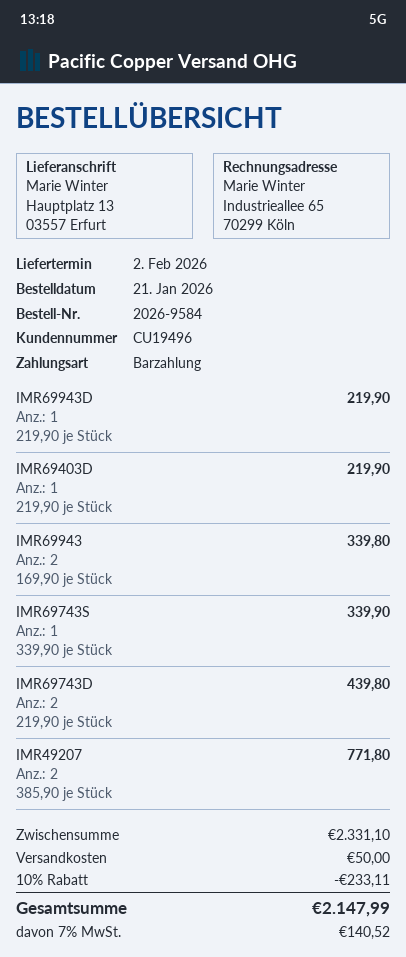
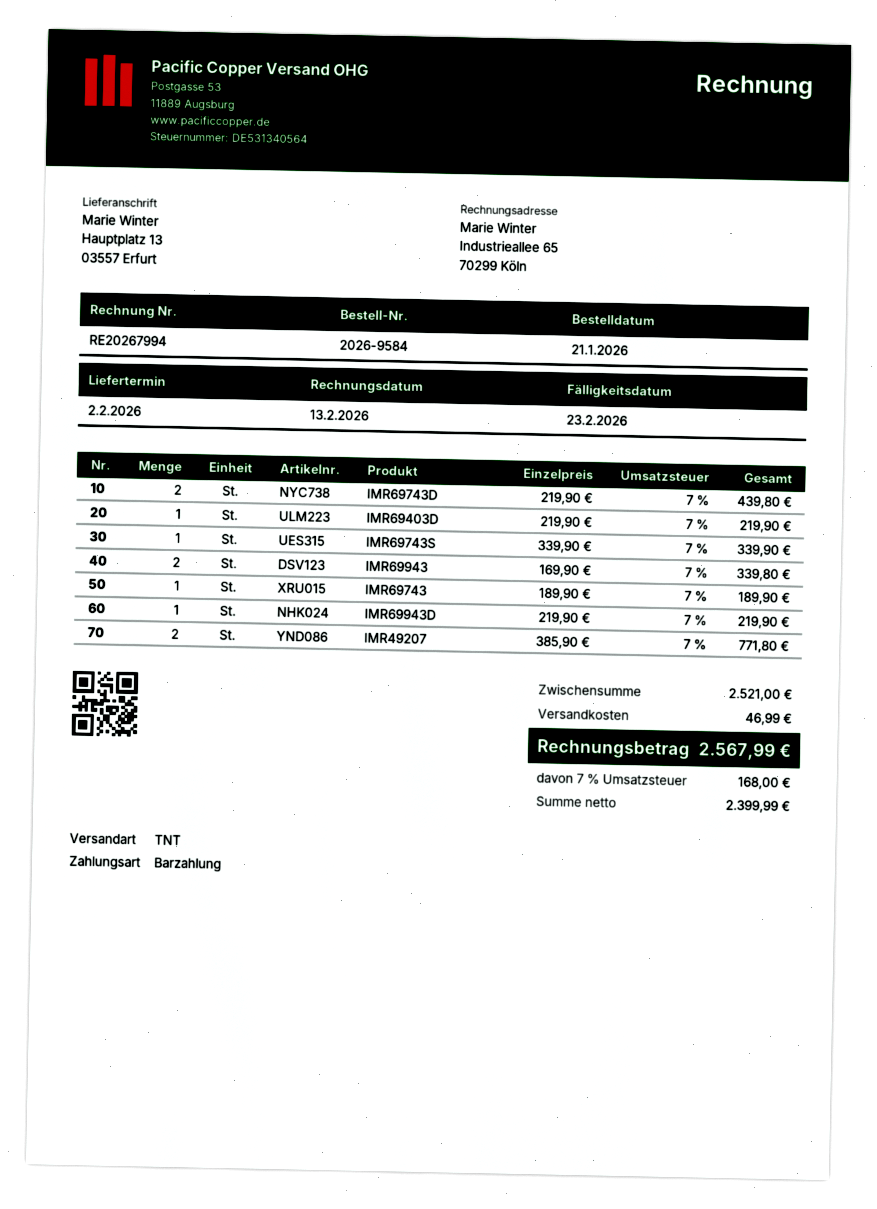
IMR69743: none -> 1 x 189.90 = 189.90
subtotal: 2331.10 -> 2521.00
discount: 10% = 233.11 -> none
shipping: 50.00 -> 46.99
tax: 7% = 140.52 -> 7% = 168.00
total: 2147.99 -> 2567.99

